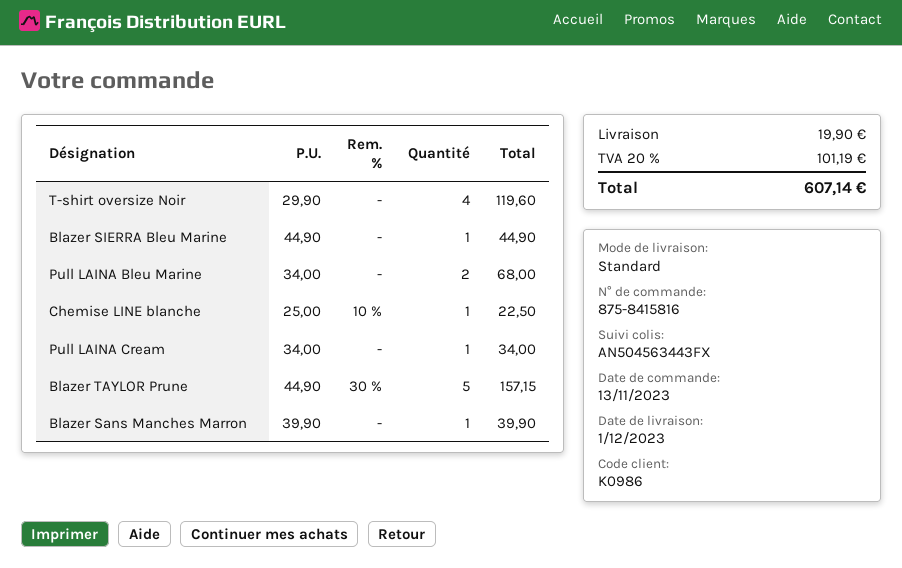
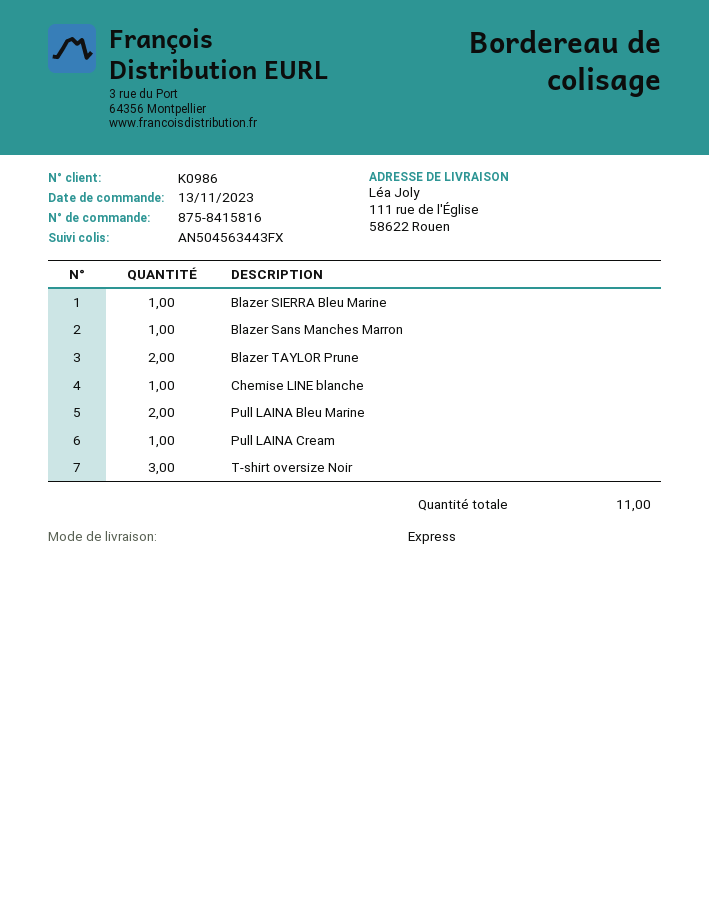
shipping method: standard -> express
T-shirt oversize Noir: 4 -> 3
Blazer TAYLOR Prune: 5 -> 2

